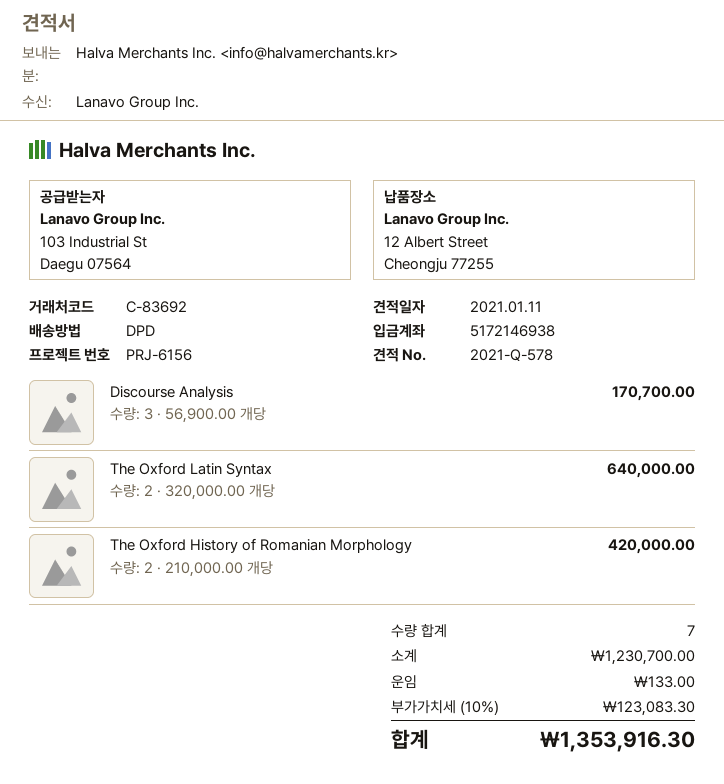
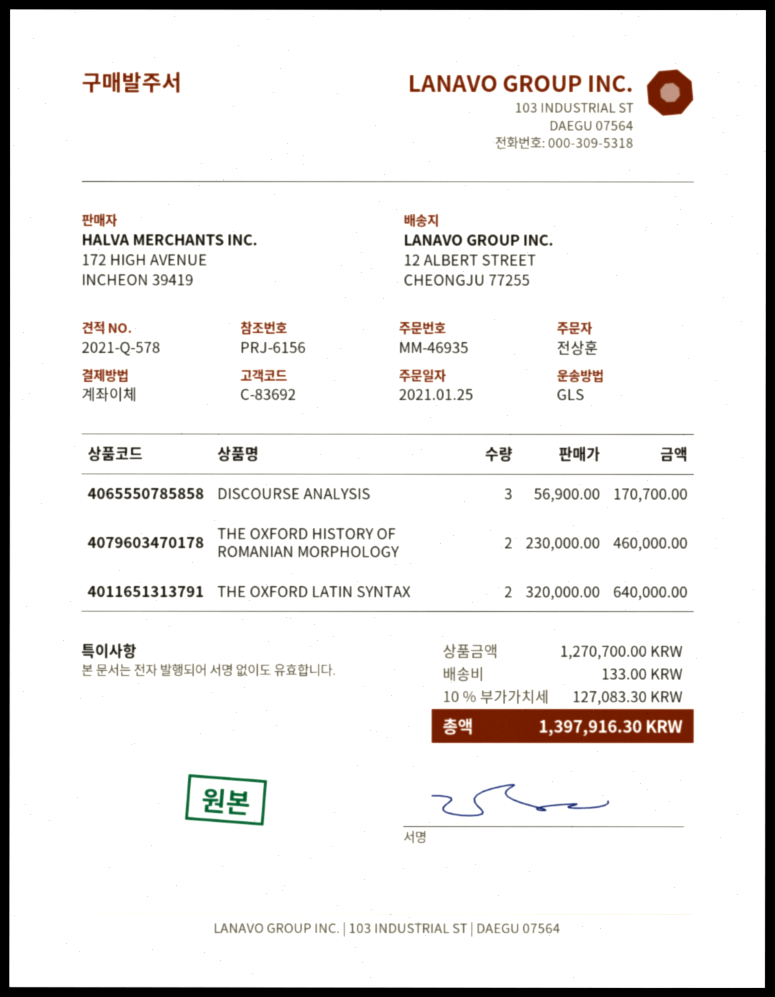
shipping method: DPD -> GLS
The Oxford History of Romanian Morphology: 2 x 210000.00 = 420000.00 -> 2 x 230000.00 = 460000.00
subtotal: 1230700.00 -> 1270700.00
tax: 10% = 123083.30 -> 10% = 127083.30
total: 1353916.30 -> 1397916.30

